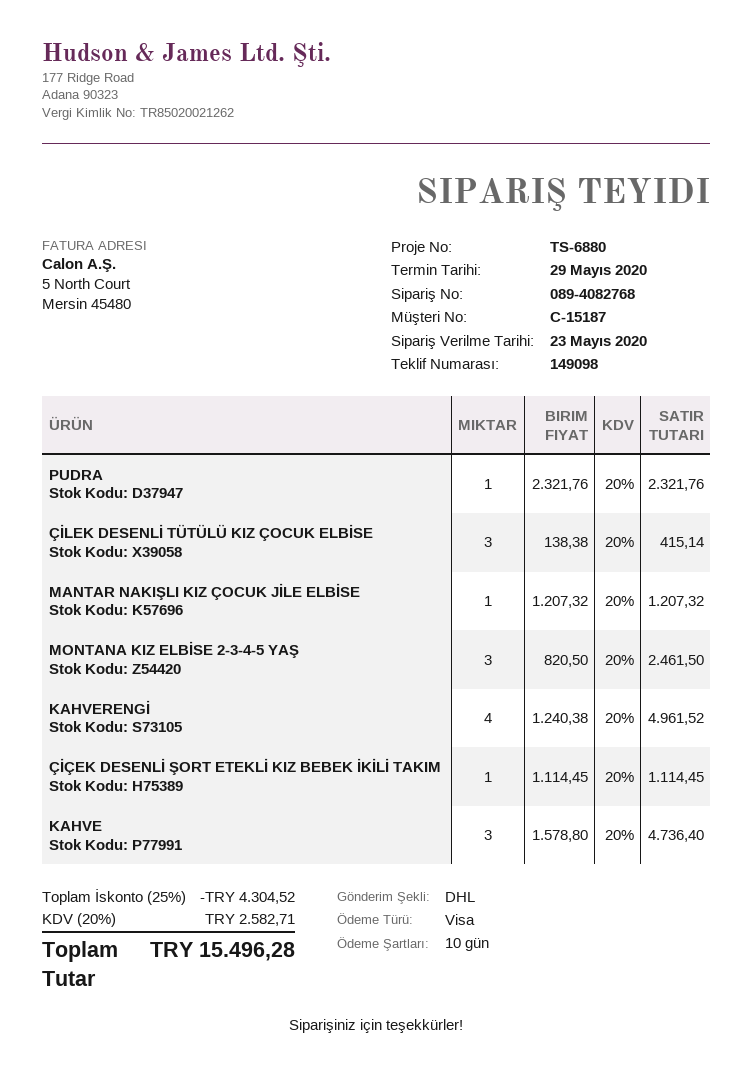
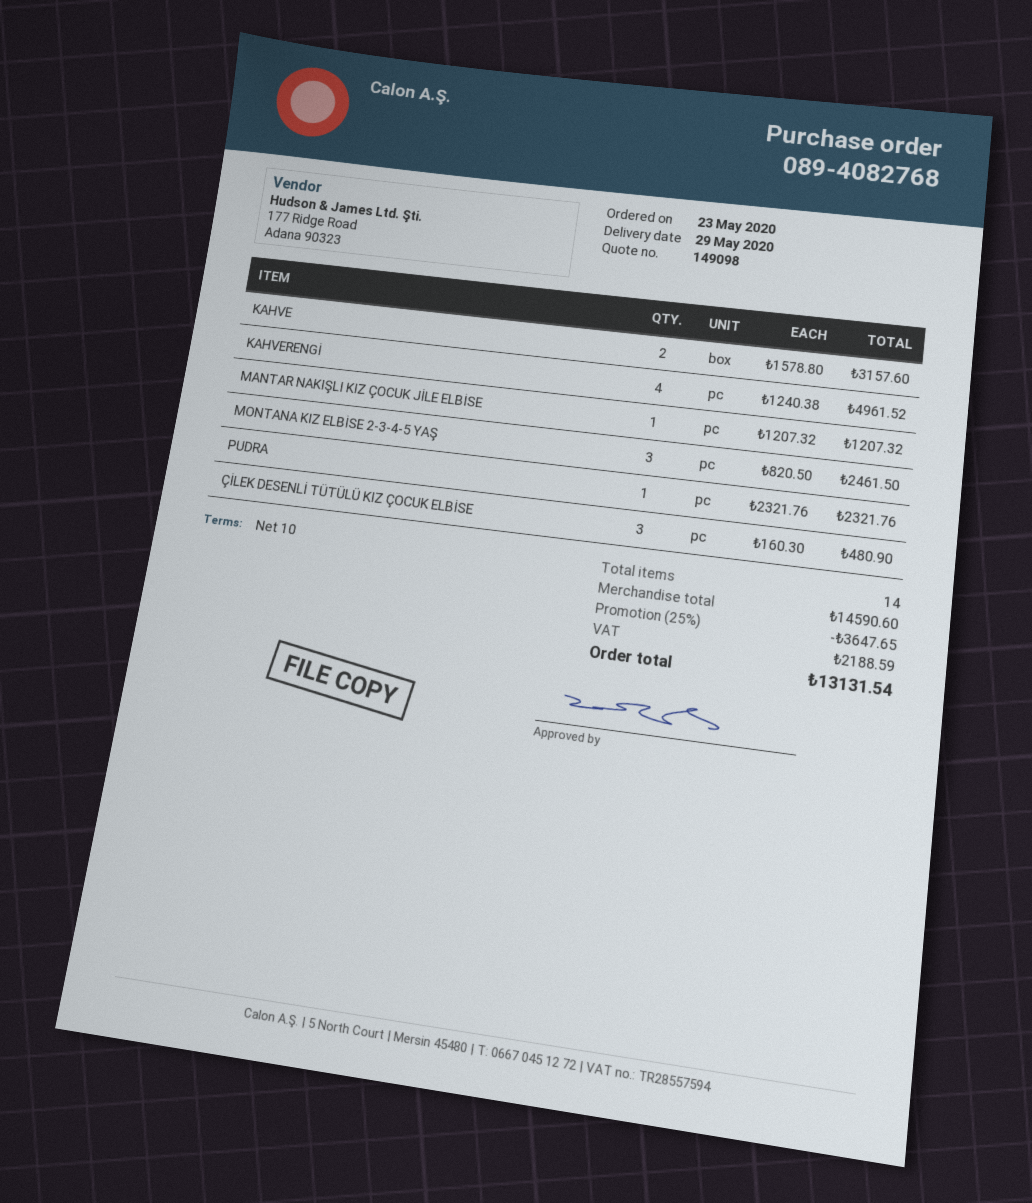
ÇİLEK DESENLİ TÜTÜLÜ KIZ ÇOCUK ELBİSE: 3 x 138.38 = 415.14 -> 3 x 160.30 = 480.90
ÇİÇEK DESENLİ ŞORT ETEKLİ KIZ BEBEK İKİLİ TAKIM: 1 x 1114.45 = 1114.45 -> none
KAHVE: 3 x 1578.80 = 4736.40 -> 2 x 1578.80 = 3157.60
discount: 25% = 4304.52 -> 25% = 3647.65
tax: 2582.71 -> 2188.59
total: 15496.28 -> 13131.54

